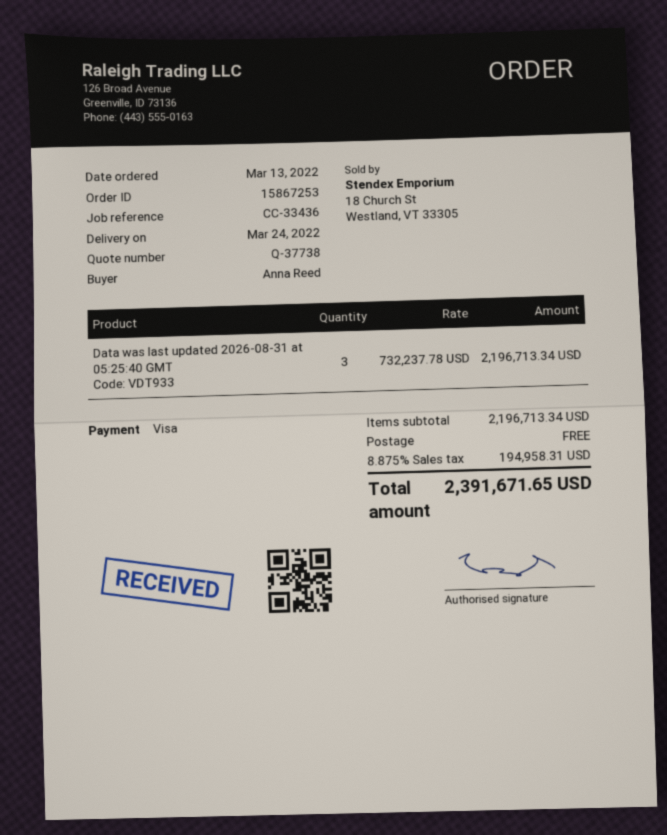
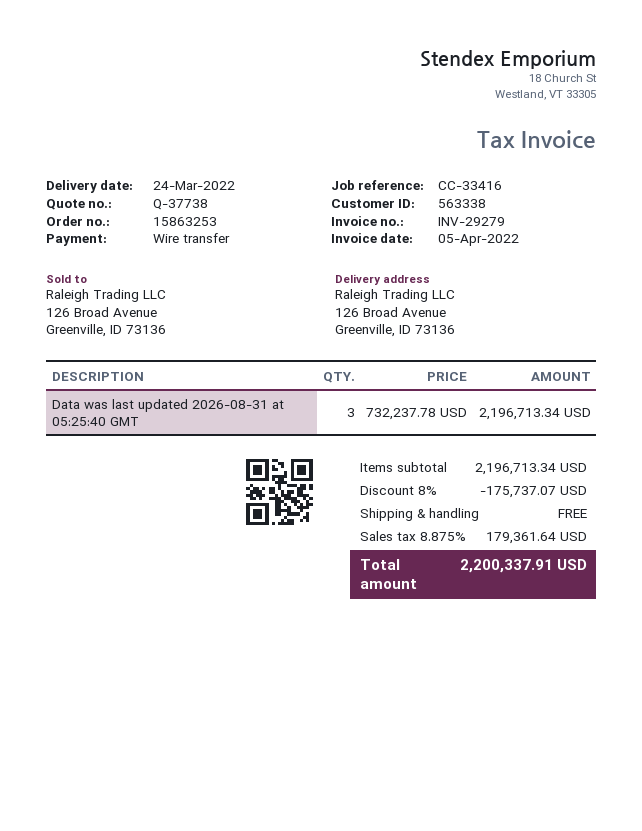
order number: 15867253 -> 15863253
reference: CC-33436 -> CC-33416
payment method: Visa -> bank transfer
discount: none -> 8% = 175737.07
tax: 8.875% = 194958.31 -> 8.875% = 179361.64
total: 2391671.65 -> 2200337.91

